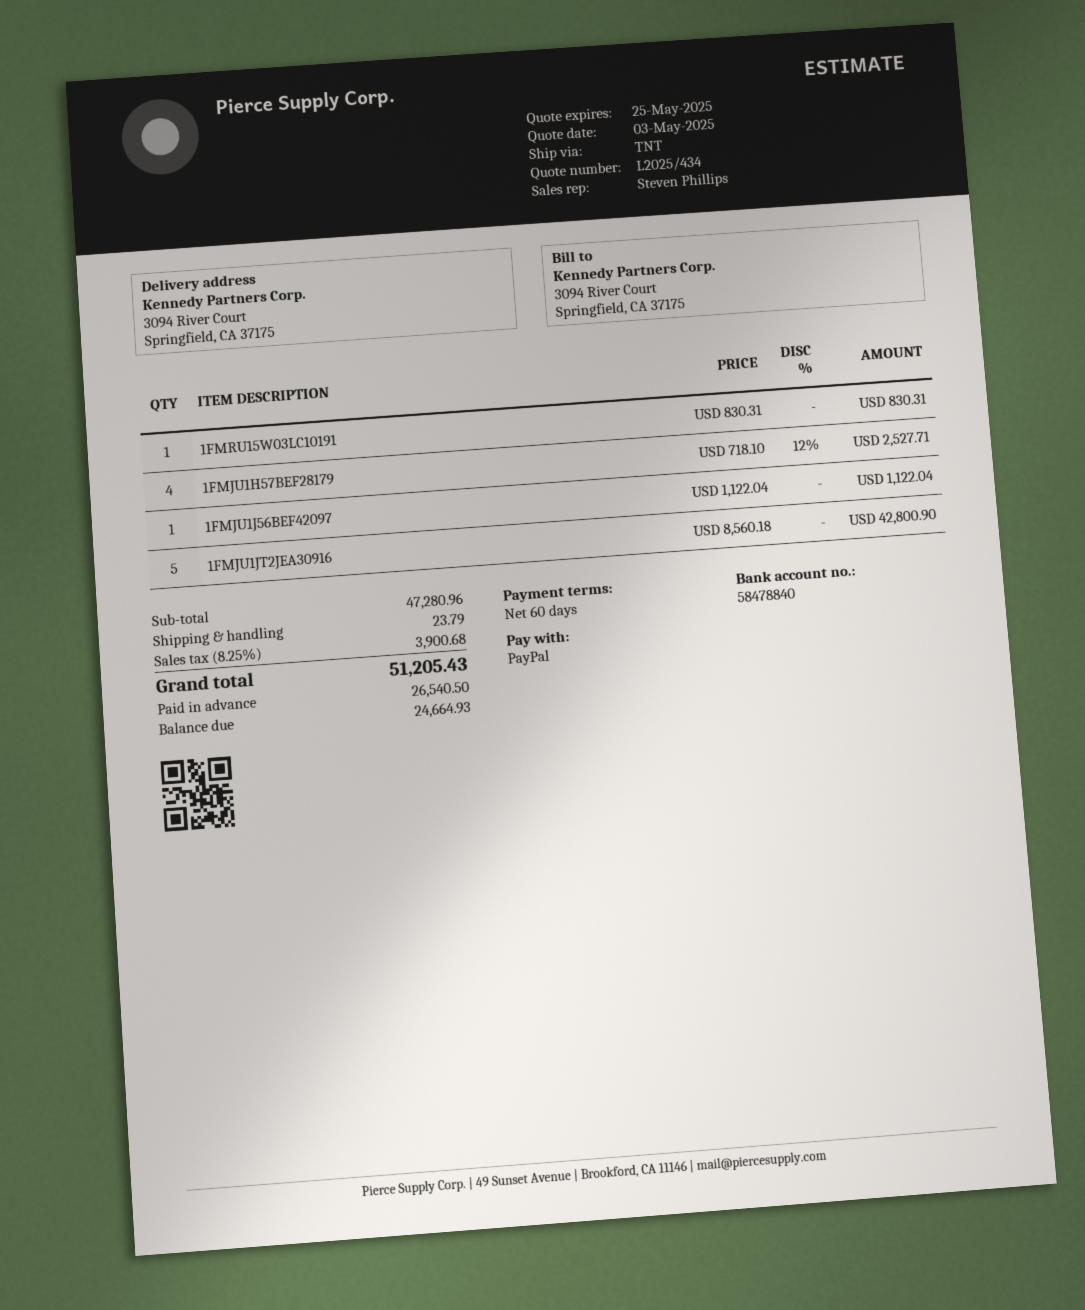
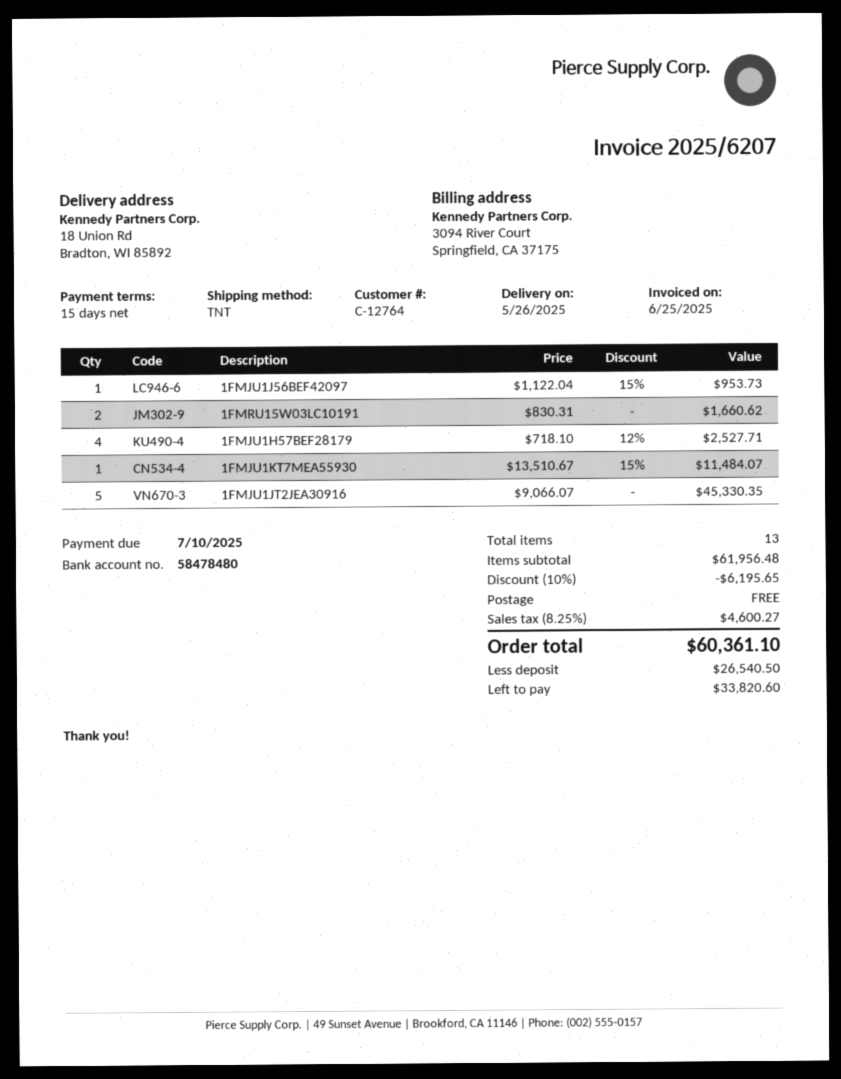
payment terms: 60 days -> 15 days
bank account: 58478840 -> 58478480
ship to: 3094 River Court, Springfield, CA 37175 -> 18 Union Rd, Bradton, WI 85892
1FMRU15W03LC10191: 1 x 830.31 = 830.31 -> 2 x 830.31 = 1660.62
1FMJU1J56BEF42097: 1 x 1122.04 = 1122.04 -> 1 x 1122.04 - 15% = 953.73
1FMJU1JT2JEA30916: 5 x 8560.18 = 42800.90 -> 5 x 9066.07 = 45330.35
1FMJU1KT7MEA55930: none -> 1 x 13510.67 - 15% = 11484.07
subtotal: 47280.96 -> 61956.48
discount: none -> 10% = 6195.65
shipping: 23.79 -> 0.00
tax: 8.25% = 3900.68 -> 8.25% = 4600.27
total: 51205.43 -> 60361.10
balance: 24664.93 -> 33820.60

